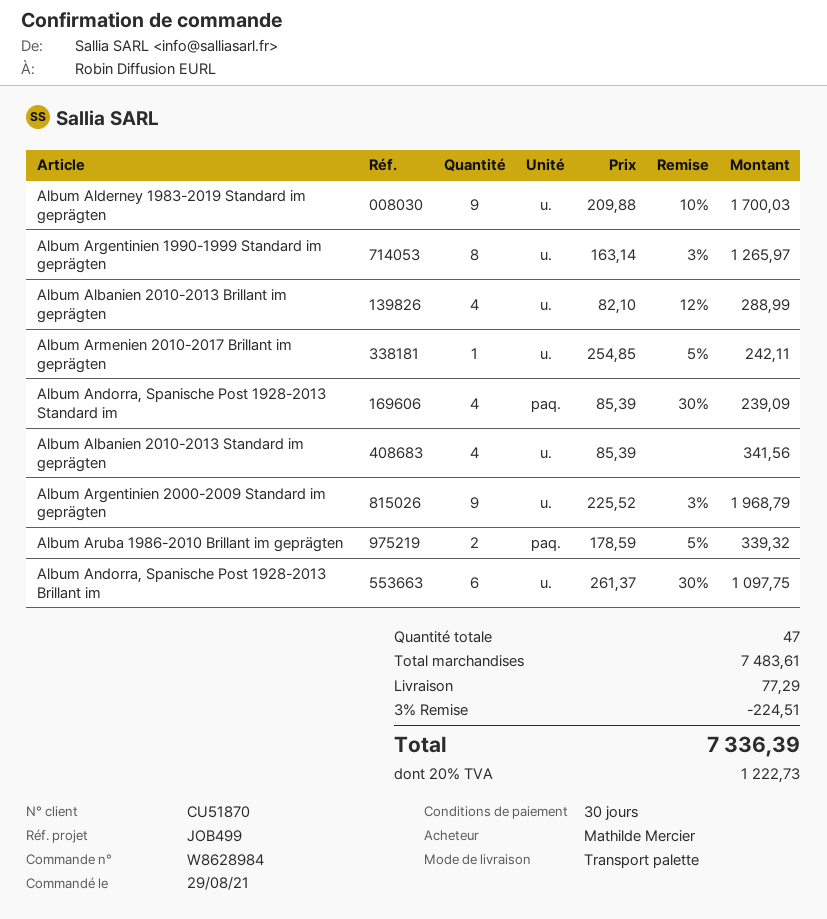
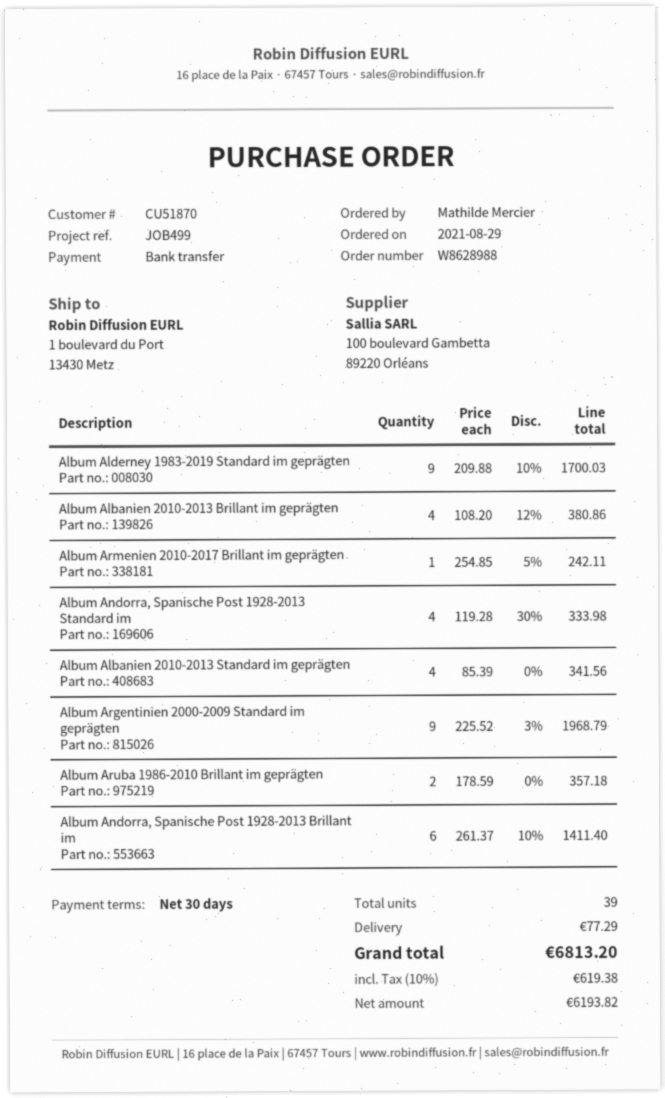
order number: W8628984 -> W8628988
Album Argentinien 1990-1999 Standard im geprägten: 8 x 163.14 - 3% = 1265.97 -> none
Album Albanien 2010-2013 Brillant im geprägten: 4 x 82.10 - 12% = 288.99 -> 4 x 108.20 - 12% = 380.86
Album Andorra, Spanische Post 1928-2013 Standard im: 4 x 85.39 - 30% = 239.09 -> 4 x 119.28 - 30% = 333.98
Album Aruba 1986-2010 Brillant im geprägten: 2 x 178.59 - 5% = 339.32 -> 2 x 178.59 = 357.18
Album Andorra, Spanische Post 1928-2013 Brillant im: 6 x 261.37 - 30% = 1097.75 -> 6 x 261.37 - 10% = 1411.40
total quantity: 47 -> 39
discount: 3% = 224.51 -> none
tax: 20% = 1222.73 -> 10% = 619.38
total: 7336.39 -> 6813.20

